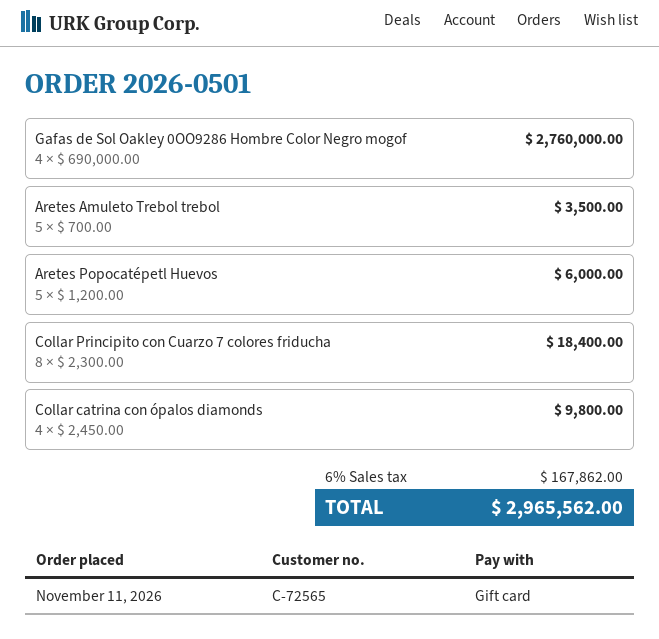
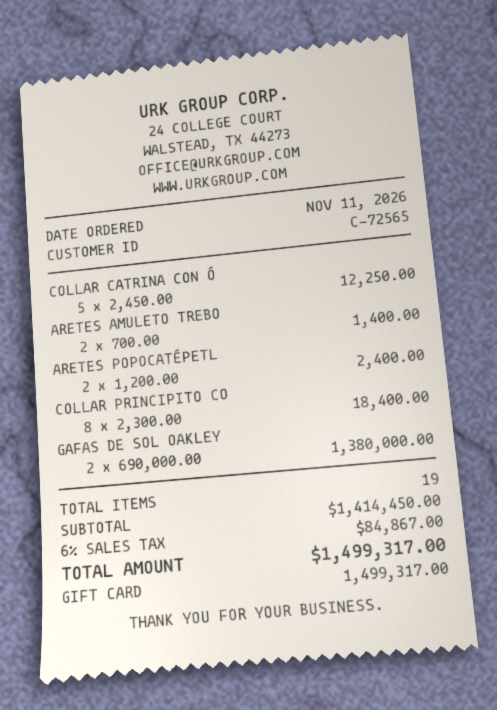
Gafas de Sol Oakley 0OO9286 Hombre Color Negro mogof: 4 x 690000.00 = 2760000.00 -> 2 x 690000.00 = 1380000.00
Aretes Amuleto Trebol trebol: 5 x 700.00 = 3500.00 -> 2 x 700.00 = 1400.00
Aretes Popocatépetl Huevos: 5 x 1200.00 = 6000.00 -> 2 x 1200.00 = 2400.00
Collar catrina con ópalos diamonds: 4 x 2450.00 = 9800.00 -> 5 x 2450.00 = 12250.00
tax: 6% = 167862.00 -> 6% = 84867.00
total: 2965562.00 -> 1499317.00

